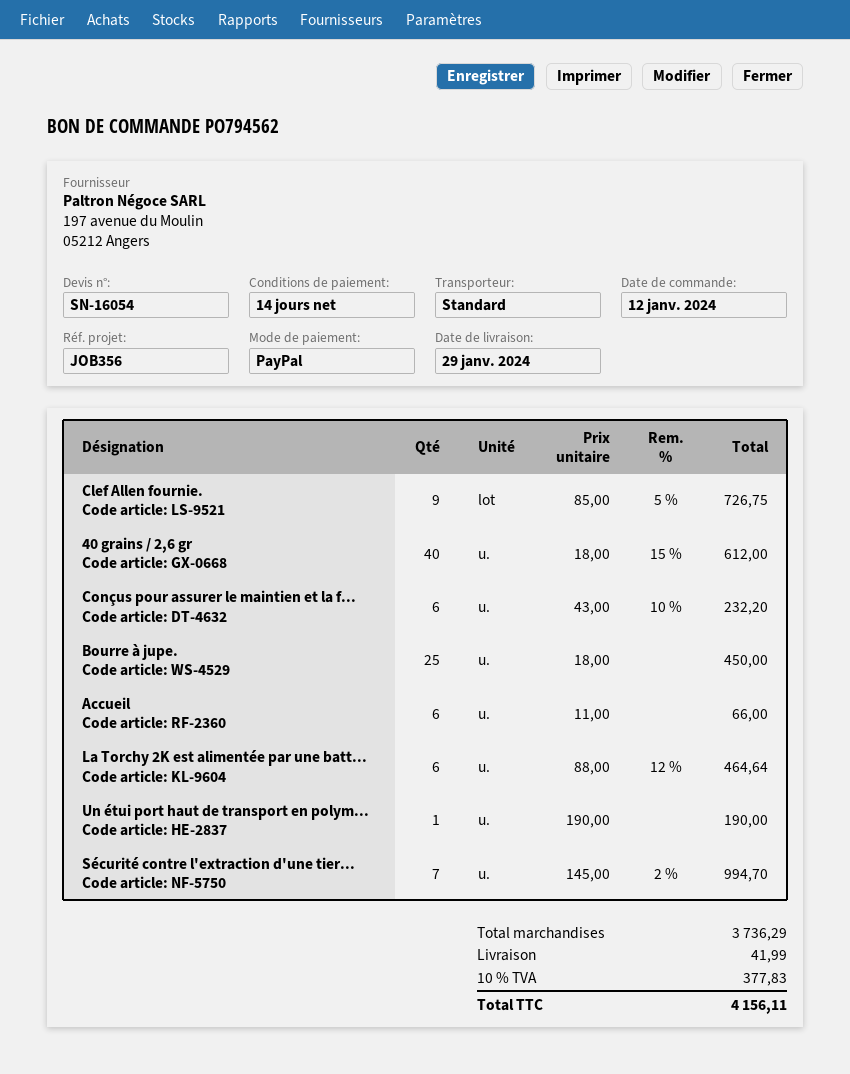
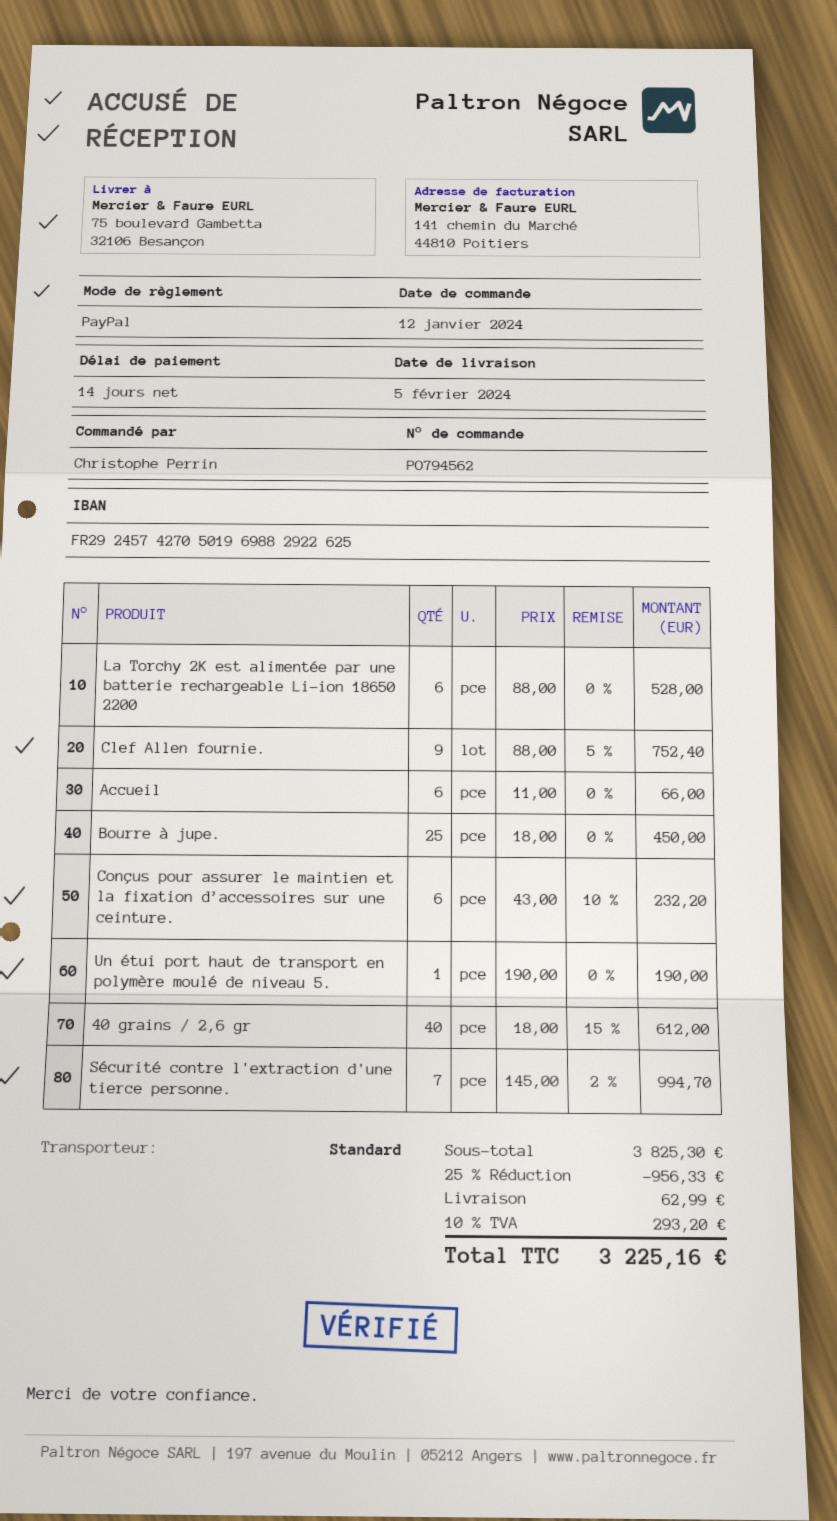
delivery date: 2024-01-29 -> 2024-02-05
Clef Allen fournie.: 9 x 85.00 - 5% = 726.75 -> 9 x 88.00 - 5% = 752.40
La Torchy 2K est alimentée par une batt...: 6 x 88.00 - 12% = 464.64 -> 6 x 88.00 = 528.00
subtotal: 3736.29 -> 3825.30
discount: none -> 25% = 956.33
shipping: 41.99 -> 62.99
tax: 10% = 377.83 -> 10% = 293.20
total: 4156.11 -> 3225.16

